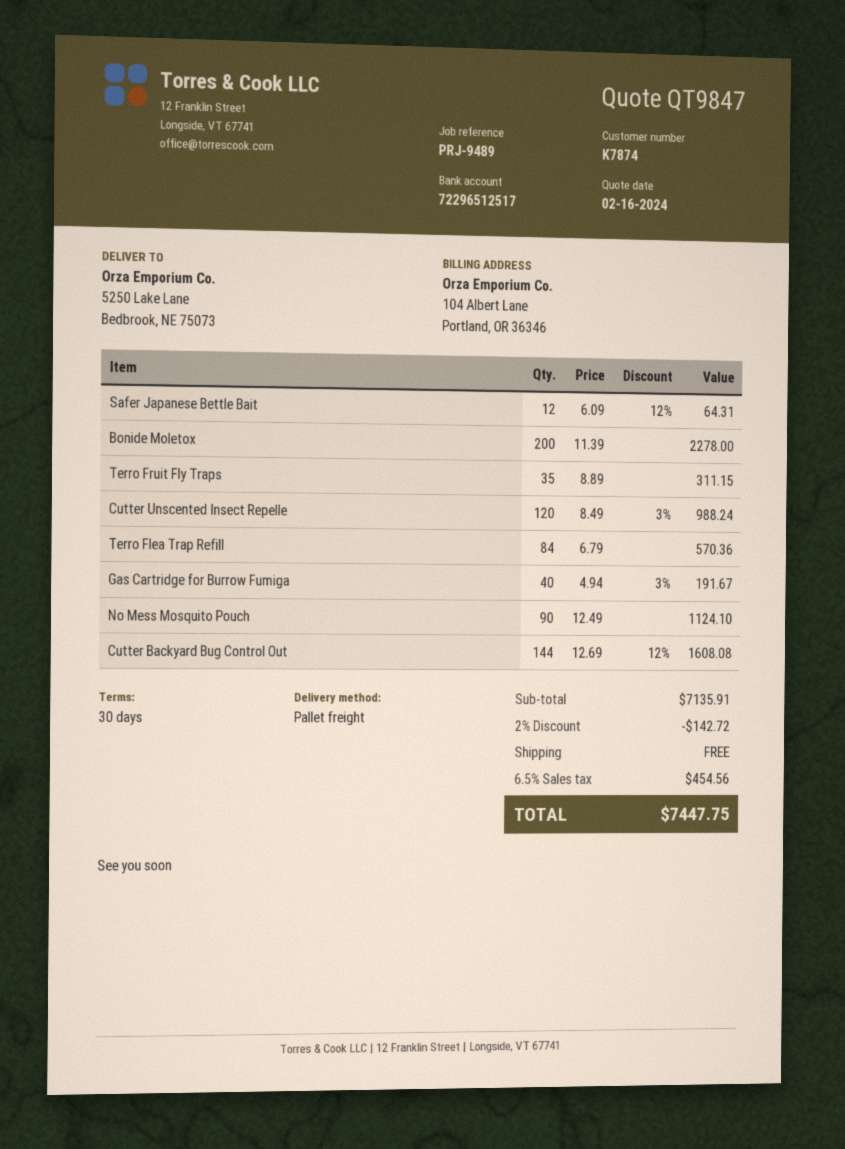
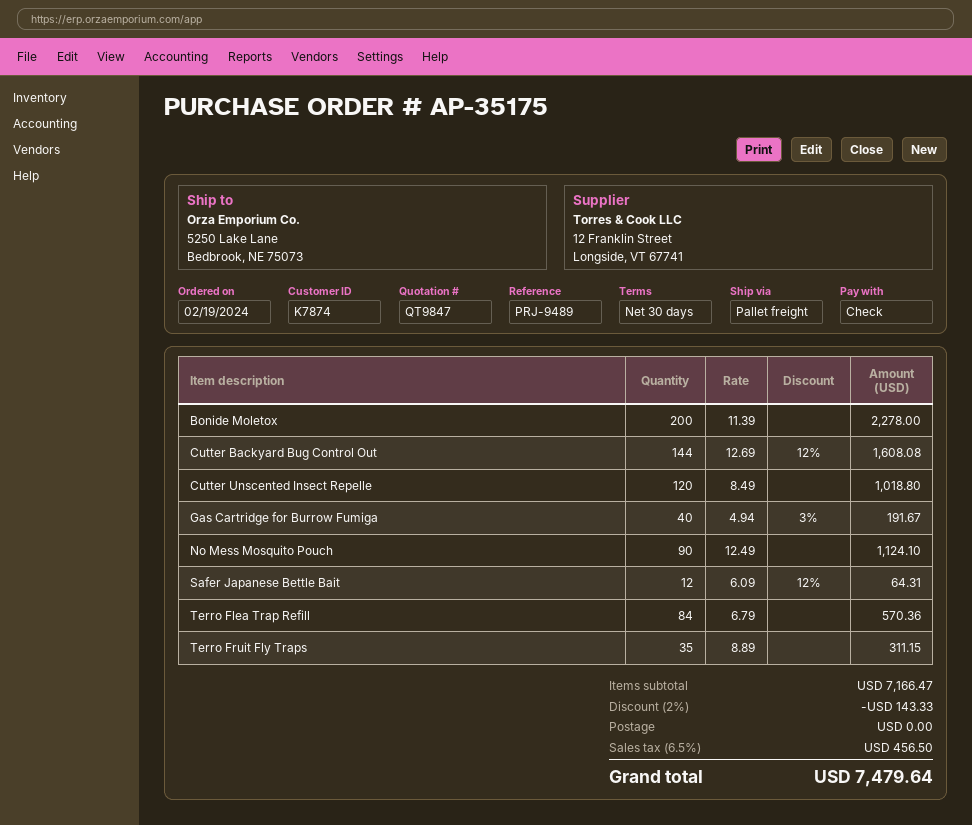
Cutter Unscented Insect Repelle: 120 x 8.49 - 3% = 988.24 -> 120 x 8.49 = 1018.80
subtotal: 7135.91 -> 7166.47
discount: 2% = 142.72 -> 2% = 143.33
tax: 6.5% = 454.56 -> 6.5% = 456.50
total: 7447.75 -> 7479.64

